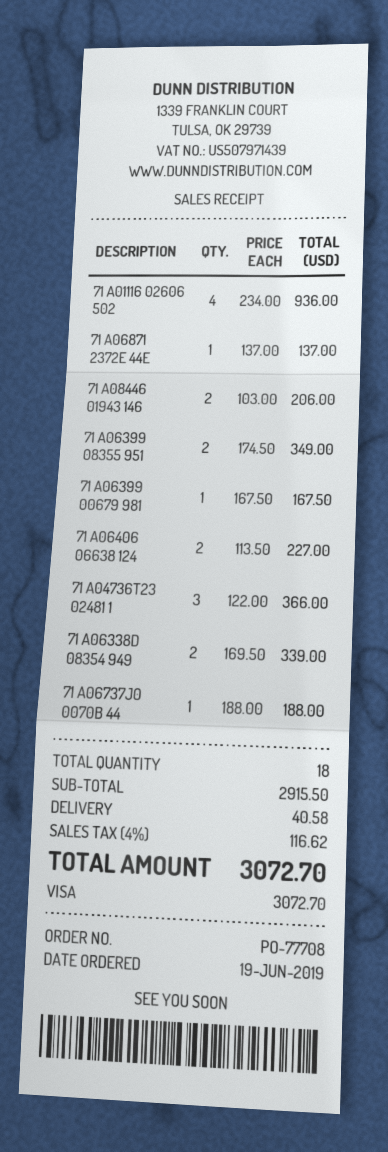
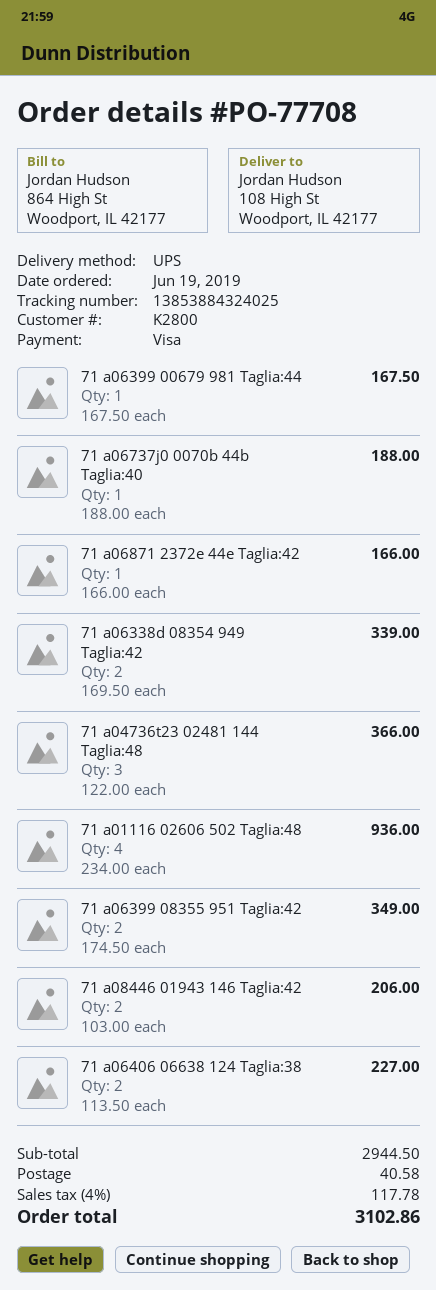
71 A06871 2372E 44E: 1 x 137.00 = 137.00 -> 1 x 166.00 = 166.00
subtotal: 2915.50 -> 2944.50
tax: 4% = 116.62 -> 4% = 117.78
total: 3072.70 -> 3102.86

